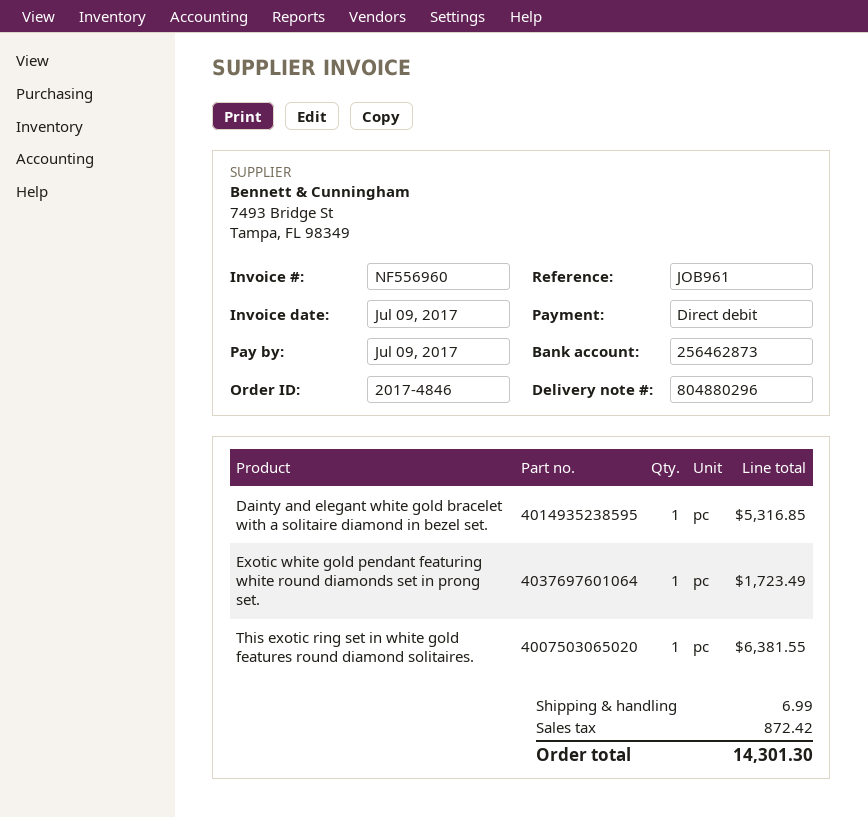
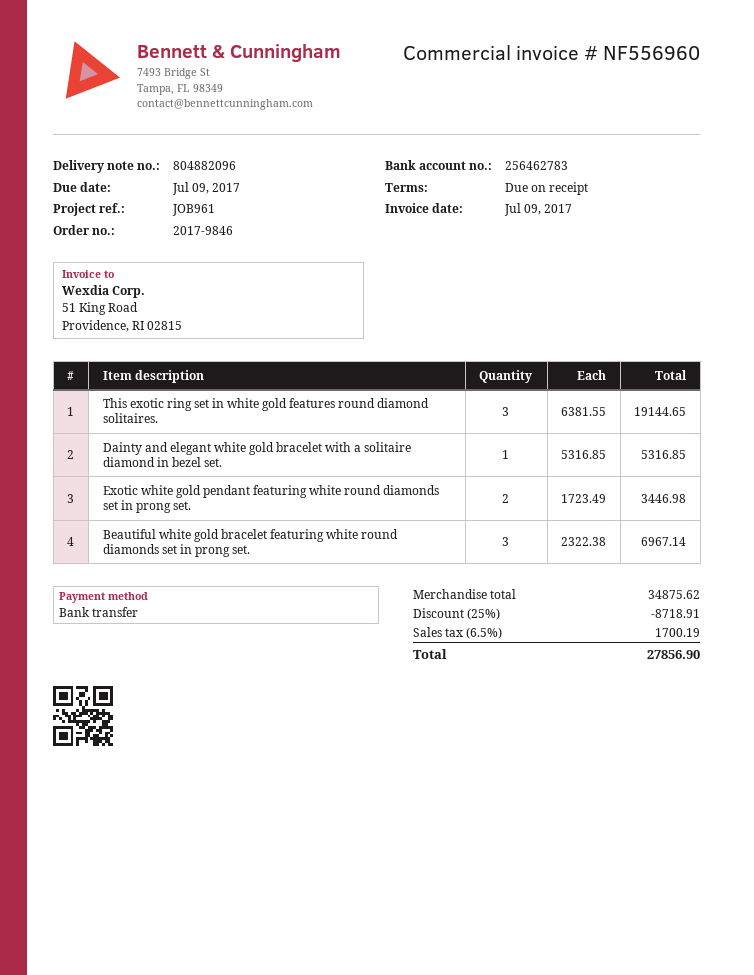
order number: 2017-4846 -> 2017-9846
delivery note number: 804880296 -> 804882096
payment method: direct debit -> bank transfer
bank account: 256462873 -> 256462783
Exotic white gold pendant featuring white round diamonds set in prong set.: 1 for 1723.49 -> 2 for 3446.98
This exotic ring set in white gold features round diamond solitaires.: 1 for 6381.55 -> 3 for 19144.65
Beautiful white gold bracelet featuring white round diamonds set in prong set.: none -> 3 for 6967.14
discount: none -> 25% = 8718.91
shipping: 6.99 -> none
tax: 872.42 -> 1700.19
total: 14301.30 -> 27856.90

